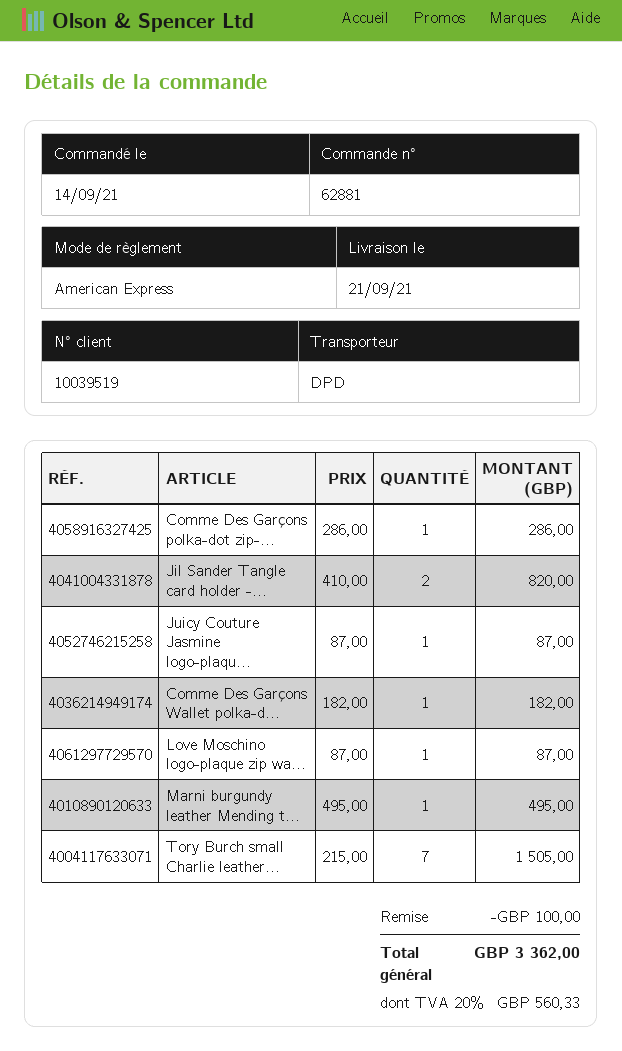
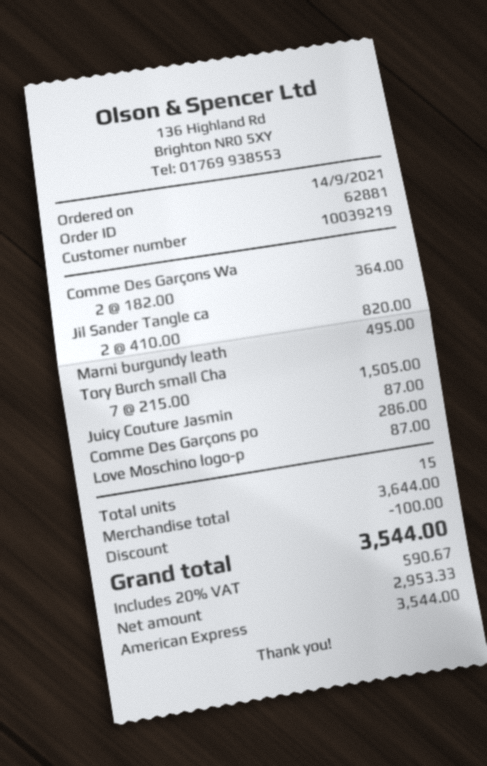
customer number: 10039519 -> 10039219
Comme Des Garçons Wallet polka-d...: 1 x 182.00 = 182.00 -> 2 x 182.00 = 364.00
tax: 20% = 560.33 -> 20% = 590.67
total: 3362.00 -> 3544.00

